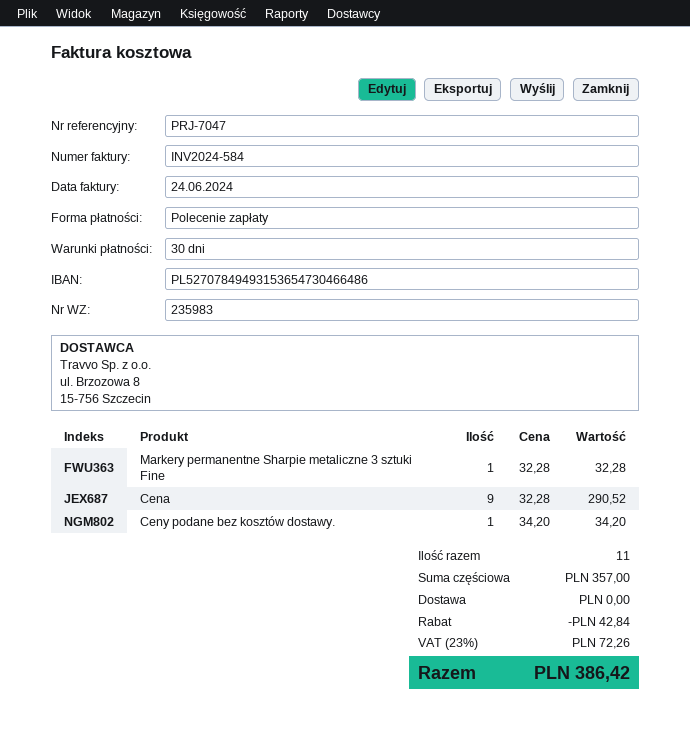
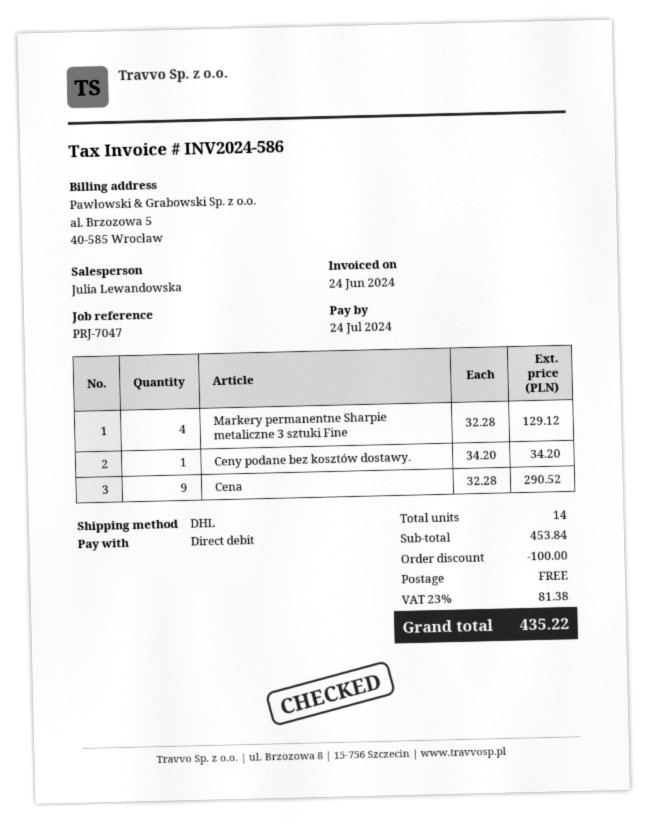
invoice number: INV2024-584 -> INV2024-586
Markery permanentne Sharpie metaliczne 3 sztuki Fine: 1 x 32.28 = 32.28 -> 4 x 32.28 = 129.12
total quantity: 11 -> 14
subtotal: 357.00 -> 453.84
discount: 42.84 -> 100.00
tax: 23% = 72.26 -> 23% = 81.38
total: 386.42 -> 435.22

